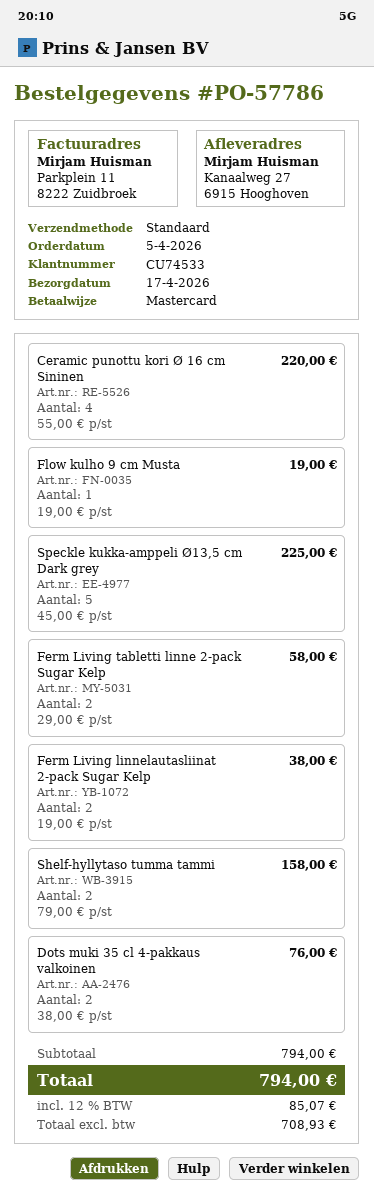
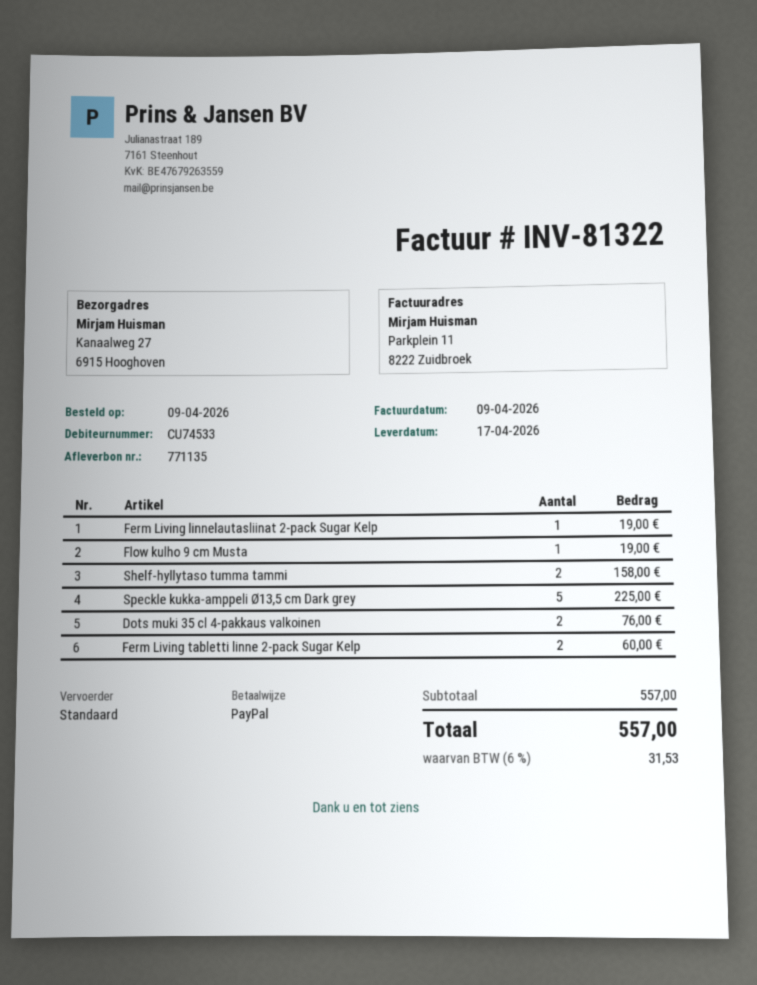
order date: 2026-04-05 -> 2026-04-09
payment method: Mastercard -> PayPal
Ceramic punottu kori Ø 16 cm Sininen: 4 for 220.00 -> none
Ferm Living tabletti linne 2-pack Sugar Kelp: 2 for 58.00 -> 2 for 60.00
Ferm Living linnelautasliinat 2-pack Sugar Kelp: 2 for 38.00 -> 1 for 19.00
subtotal: 794.00 -> 557.00
tax: 12% = 85.07 -> 6% = 31.53
total: 794.00 -> 557.00

